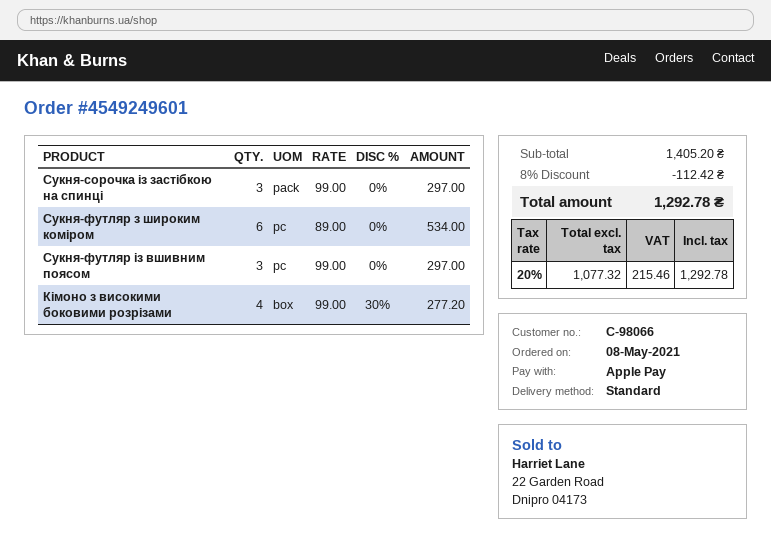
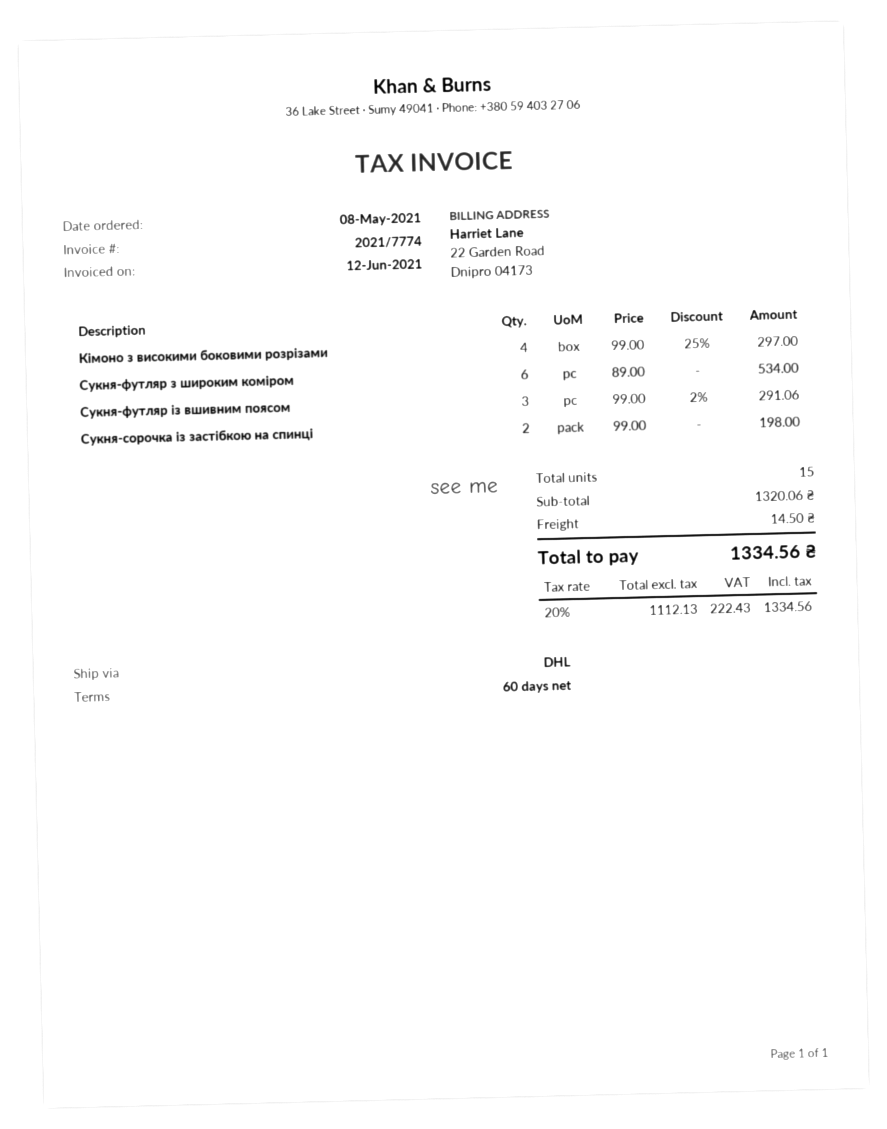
shipping method: standard -> DHL
Сукня-сорочка із застібкою на спинці: 3 x 99.00 = 297.00 -> 2 x 99.00 = 198.00
Сукня-футляр із вшивним поясом: 3 x 99.00 = 297.00 -> 3 x 99.00 - 2% = 291.06
Кімоно з високими боковими розрізами: 4 x 99.00 - 30% = 277.20 -> 4 x 99.00 - 25% = 297.00
subtotal: 1405.20 -> 1320.06
discount: 8% = 112.42 -> none
shipping: none -> 14.50
net: 1077.32 -> 1112.13
tax: 20% = 215.46 -> 20% = 222.43
total: 1292.78 -> 1334.56

